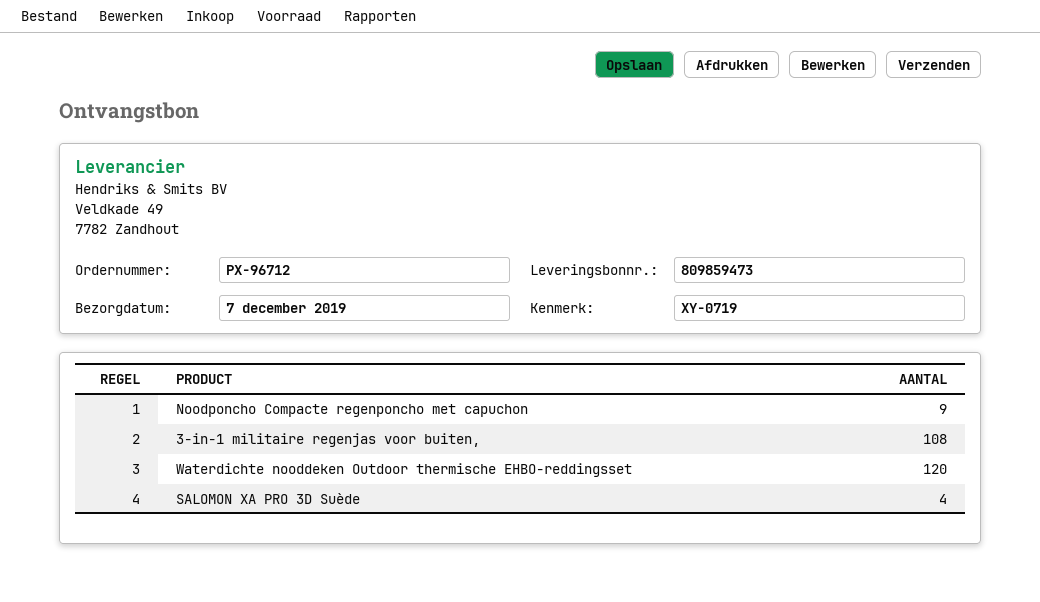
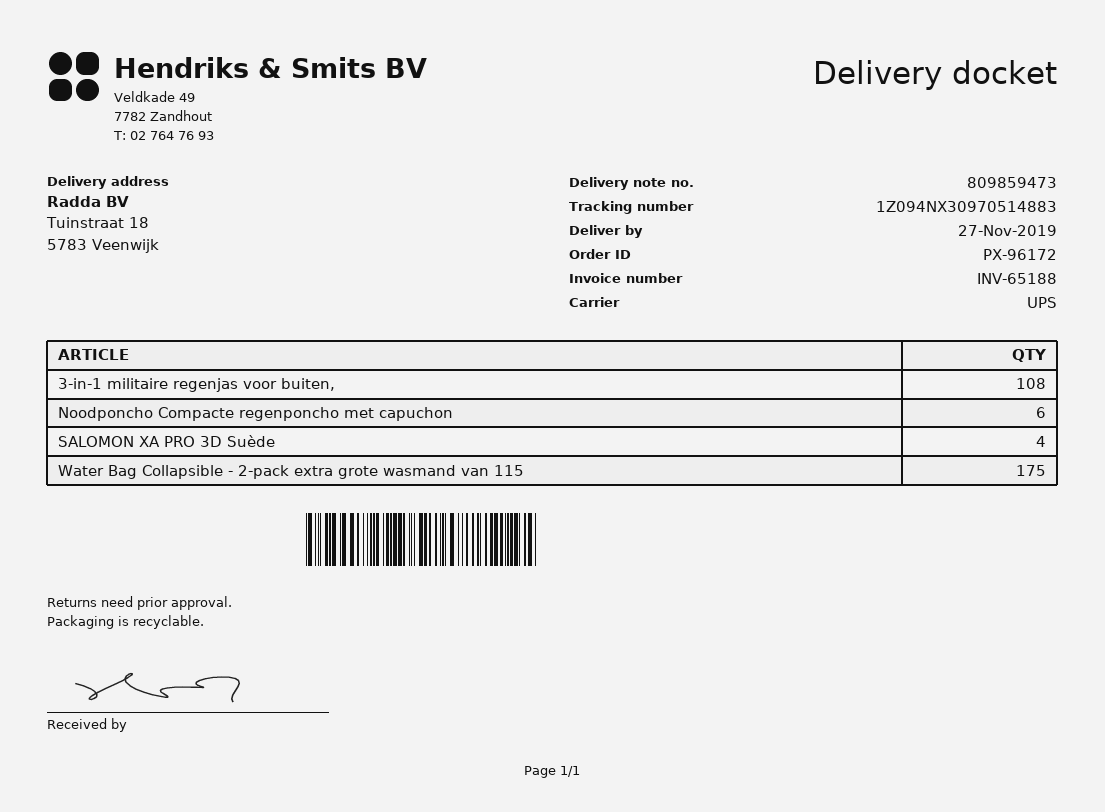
order number: PX-96712 -> PX-96172
delivery date: 2019-12-07 -> 2019-11-27
Noodponcho Compacte regenponcho met capuchon: 9 -> 6
Waterdichte nooddeken Outdoor thermische EHBO-reddingsset: 120 -> none
Water Bag Collapsible - 2-pack extra grote wasmand van 115: none -> 175

